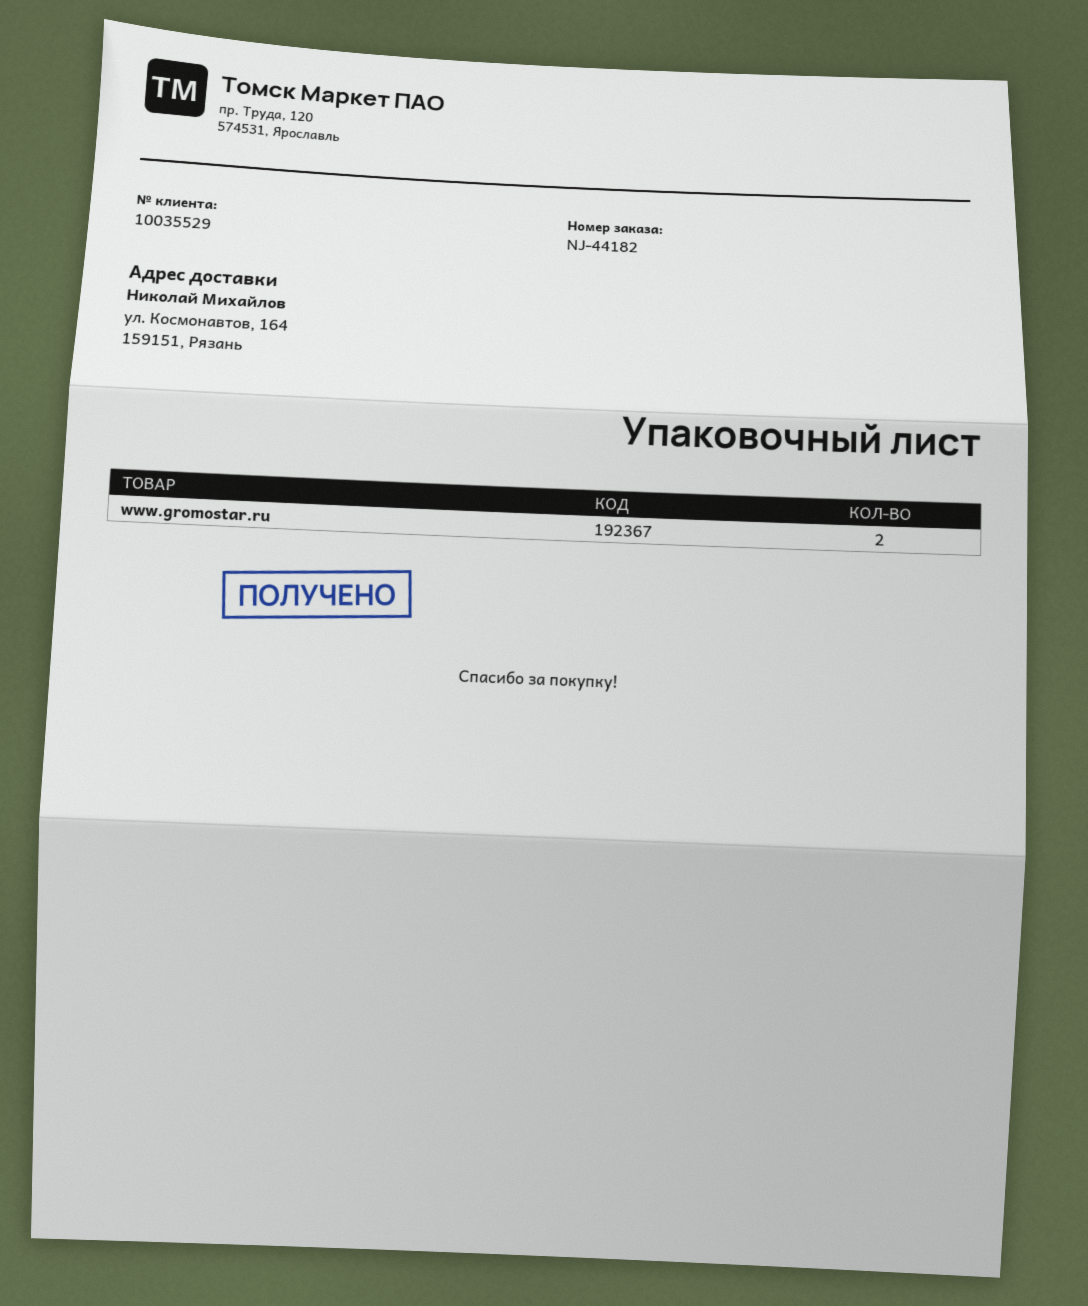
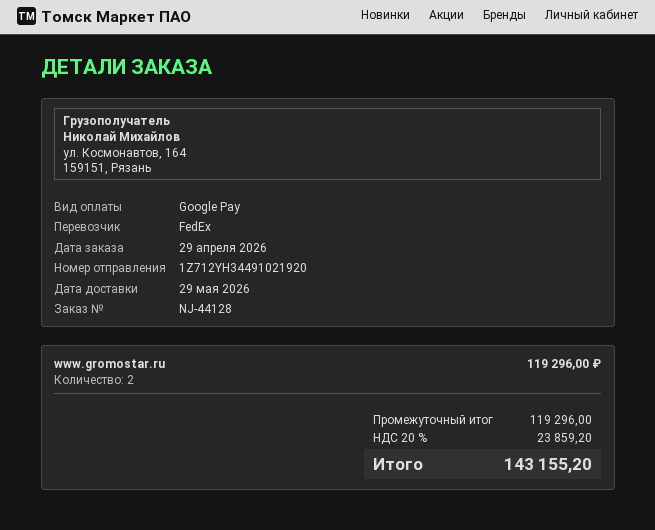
order number: NJ-44182 -> NJ-44128

